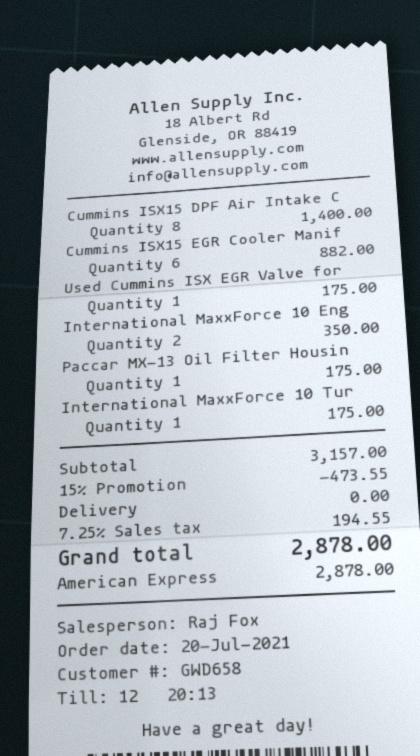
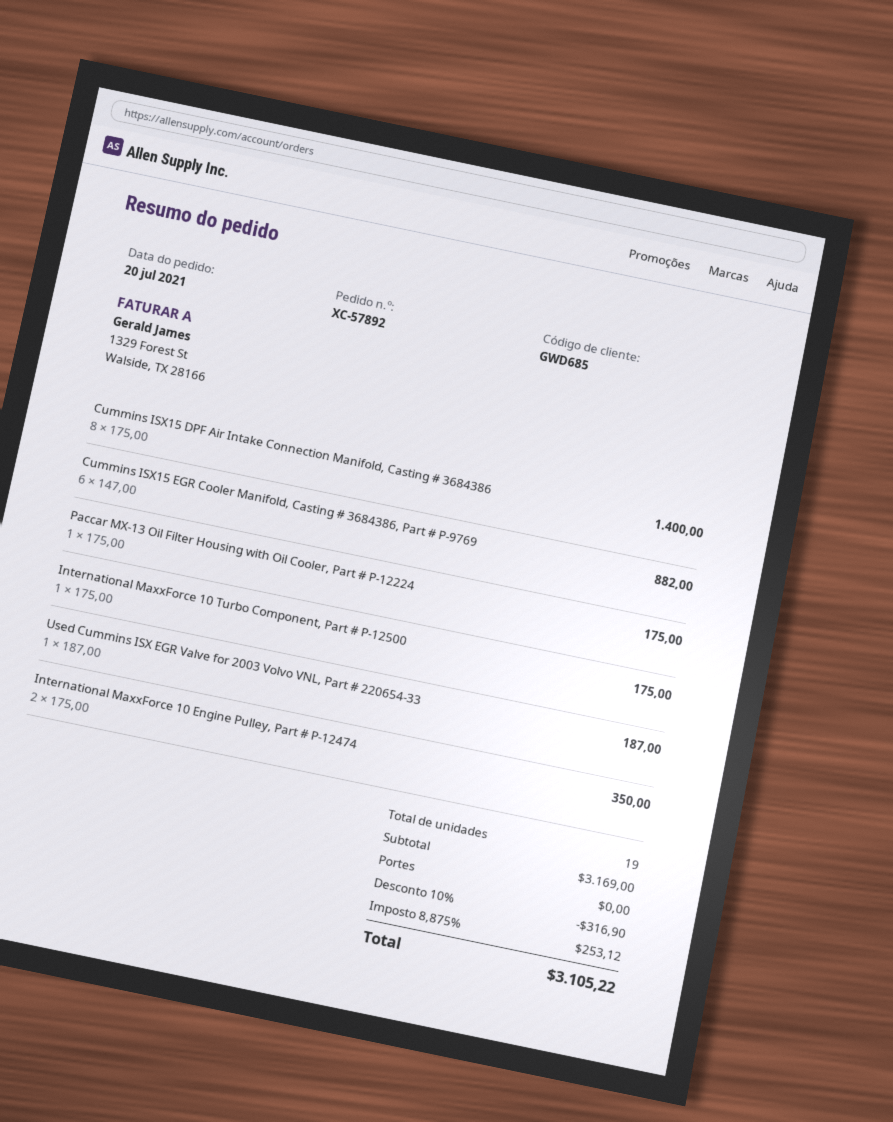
customer number: GWD658 -> GWD685
Used Cummins ISX EGR Valve for: 1 for 175.00 -> 1 for 187.00
subtotal: 3157.00 -> 3169.00
discount: 15% = 473.55 -> 10% = 316.90
tax: 7.25% = 194.55 -> 8.875% = 253.12
total: 2878.00 -> 3105.22

